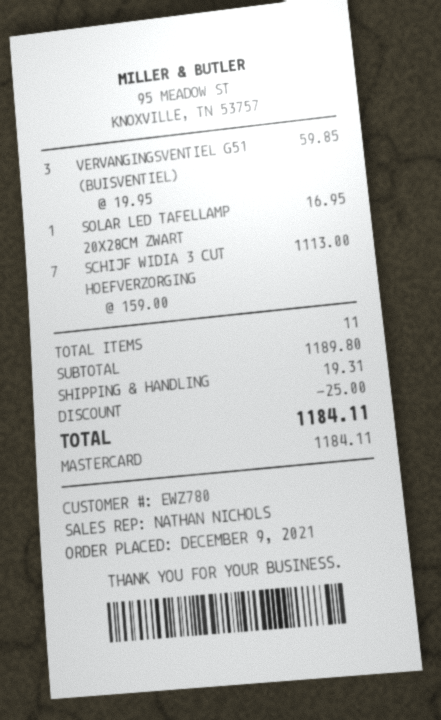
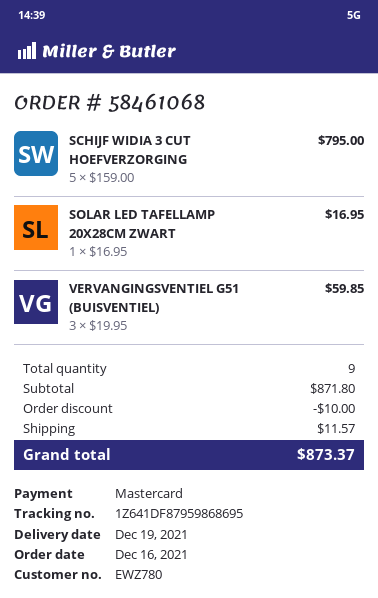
order date: 2021-12-09 -> 2021-12-16
SCHIJF WIDIA 3 CUT HOEFVERZORGING: 7 x 159.00 = 1113.00 -> 5 x 159.00 = 795.00
total quantity: 11 -> 9
subtotal: 1189.80 -> 871.80
discount: 25.00 -> 10.00
shipping: 19.31 -> 11.57
total: 1184.11 -> 873.37

